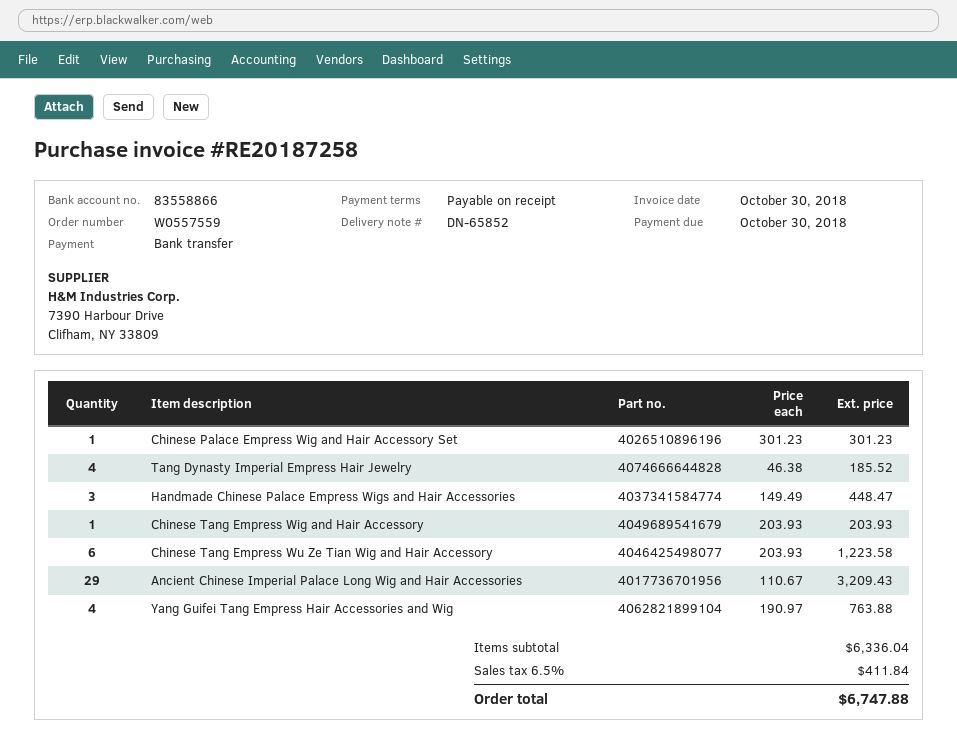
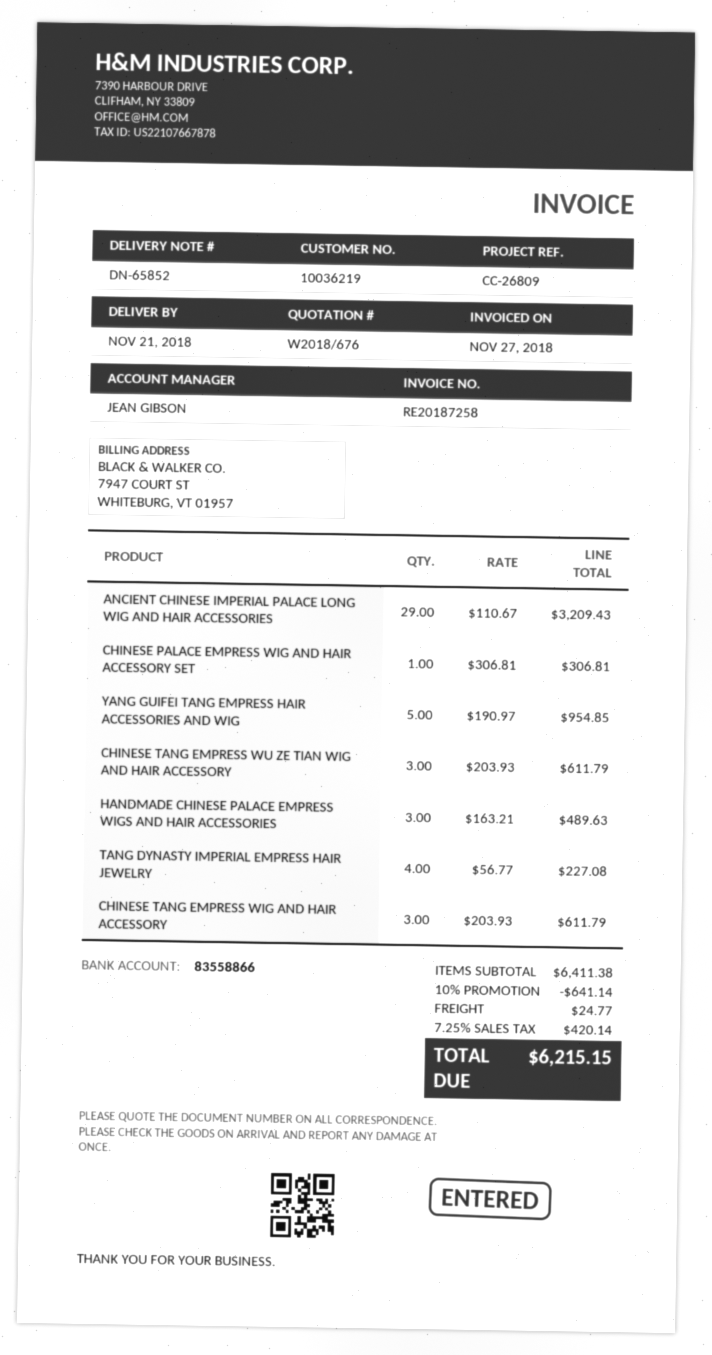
invoice date: 2018-10-30 -> 2018-11-27
Chinese Palace Empress Wig and Hair Accessory Set: 1 x 301.23 = 301.23 -> 1 x 306.81 = 306.81
Tang Dynasty Imperial Empress Hair Jewelry: 4 x 46.38 = 185.52 -> 4 x 56.77 = 227.08
Handmade Chinese Palace Empress Wigs and Hair Accessories: 3 x 149.49 = 448.47 -> 3 x 163.21 = 489.63
Chinese Tang Empress Wig and Hair Accessory: 1 x 203.93 = 203.93 -> 3 x 203.93 = 611.79
Chinese Tang Empress Wu Ze Tian Wig and Hair Accessory: 6 x 203.93 = 1223.58 -> 3 x 203.93 = 611.79
Yang Guifei Tang Empress Hair Accessories and Wig: 4 x 190.97 = 763.88 -> 5 x 190.97 = 954.85
subtotal: 6336.04 -> 6411.38
discount: none -> 10% = 641.14
shipping: none -> 24.77
tax: 6.5% = 411.84 -> 7.25% = 420.14
total: 6747.88 -> 6215.15

